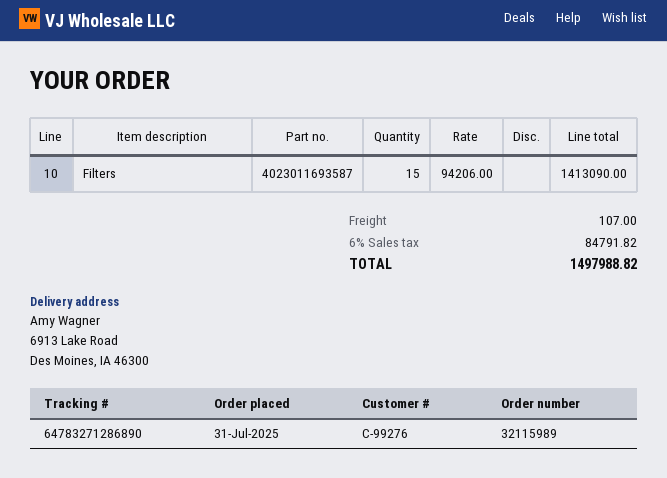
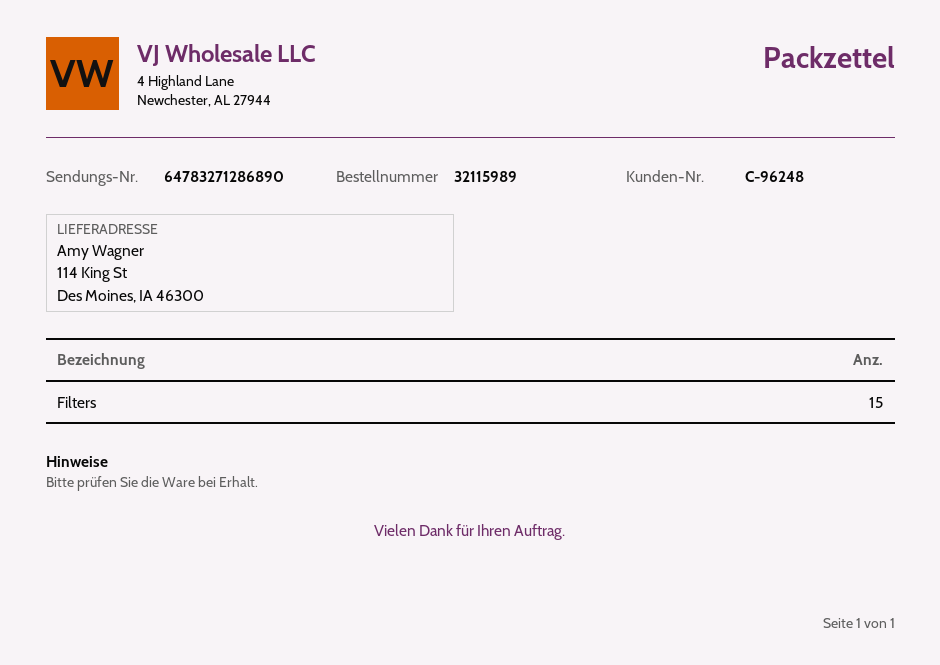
customer number: C-99276 -> C-96248
ship to: 6913 Lake Road, Des Moines, IA 46300 -> 114 King St, Des Moines, IA 46300

